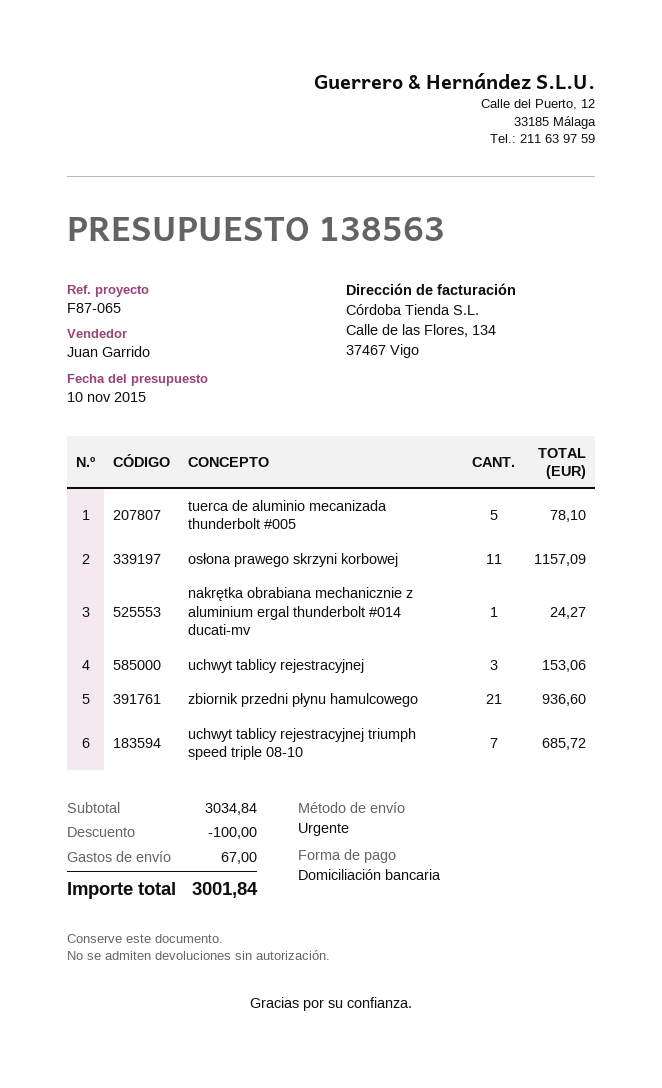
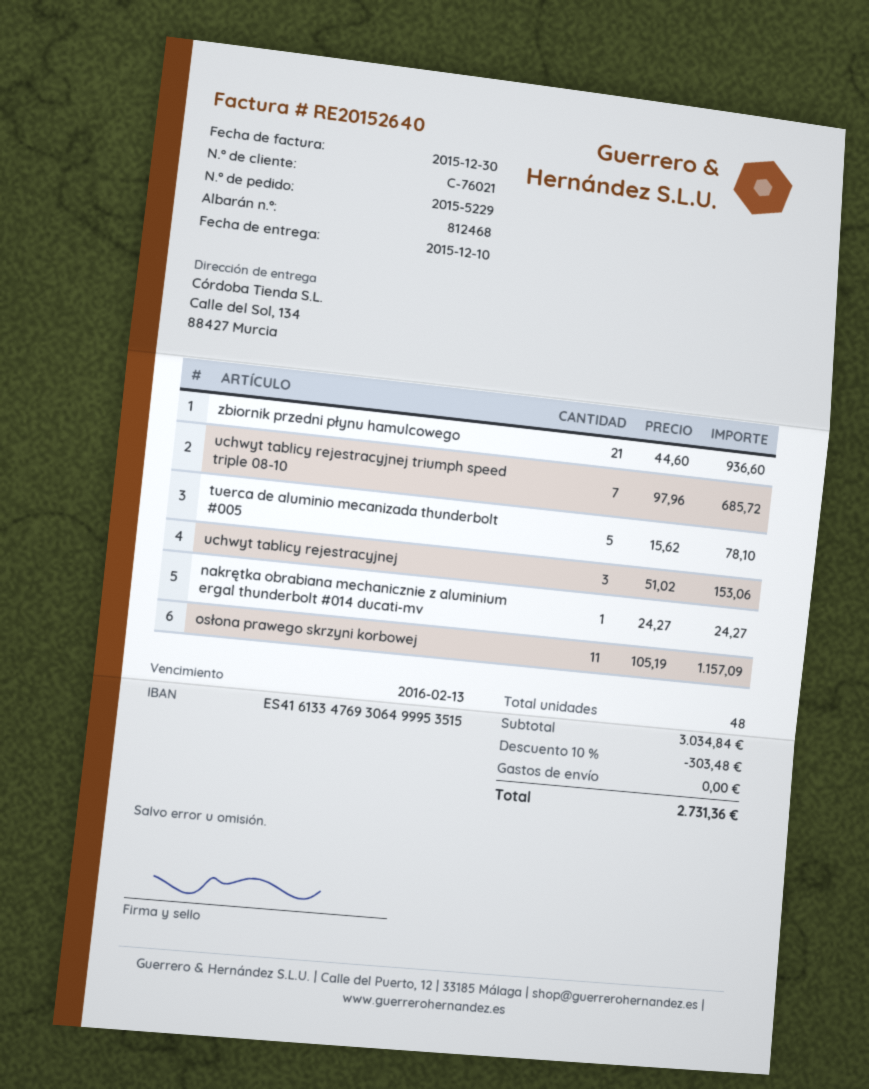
discount: 100.00 -> 303.48
shipping: 67.00 -> 0.00
total: 3001.84 -> 2731.36

